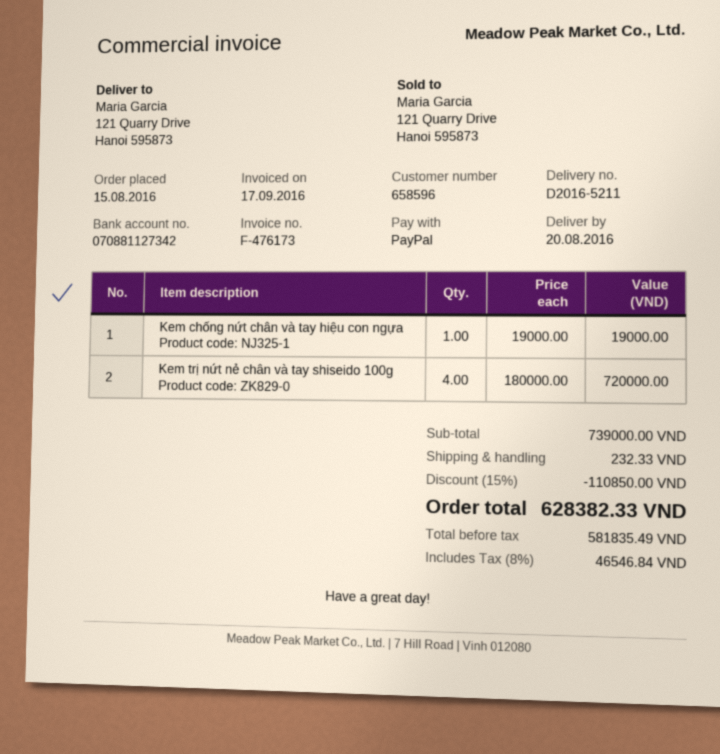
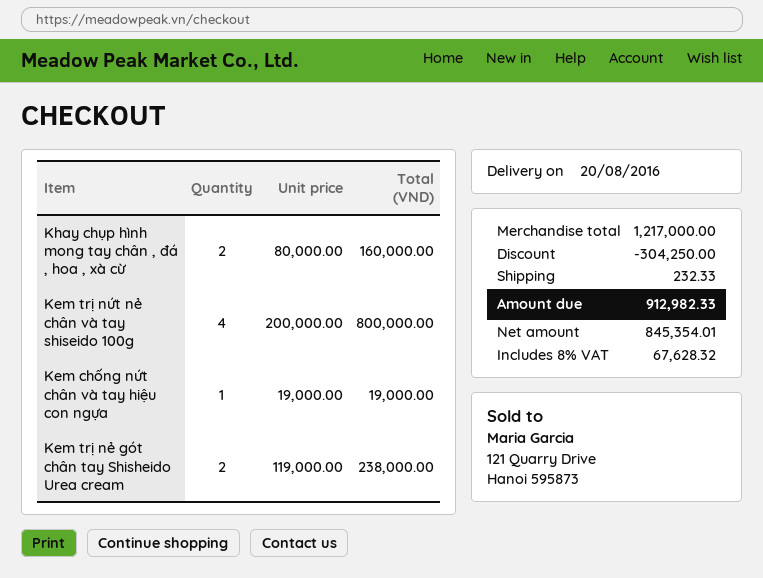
Kem trị nứt nẻ chân và tay shiseido 100g: 4 x 180000.00 = 720000.00 -> 4 x 200000.00 = 800000.00
Khay chụp hình mong tay chân , đá , hoa , xà cừ: none -> 2 x 80000.00 = 160000.00
Kem trị nẻ gót chân tay Shisheido Urea cream: none -> 2 x 119000.00 = 238000.00
subtotal: 739000.00 -> 1217000.00
discount: 110850.00 -> 304250.00
net: 581835.49 -> 845354.01
tax: 8% = 46546.84 -> 8% = 67628.32
total: 628382.33 -> 912982.33

